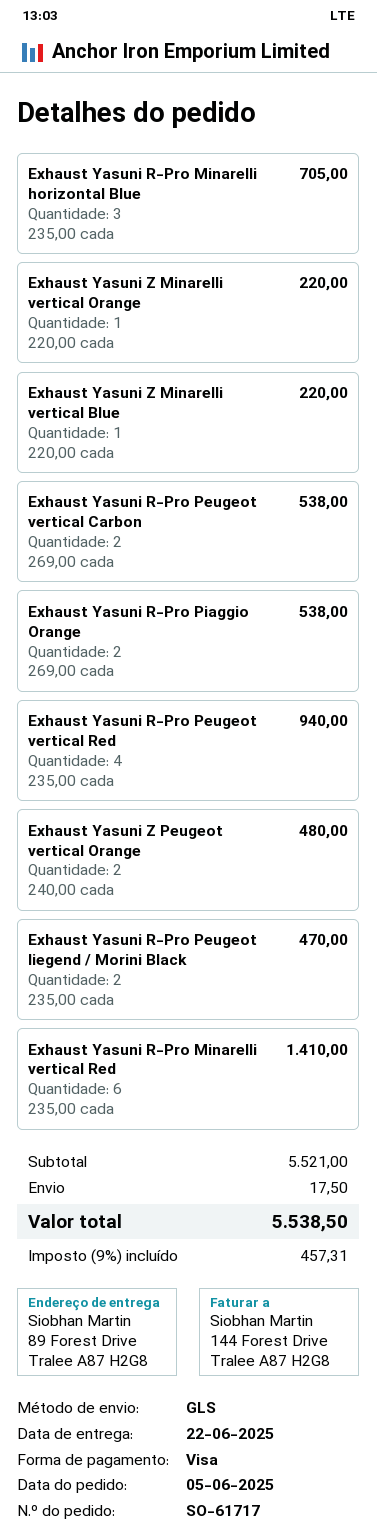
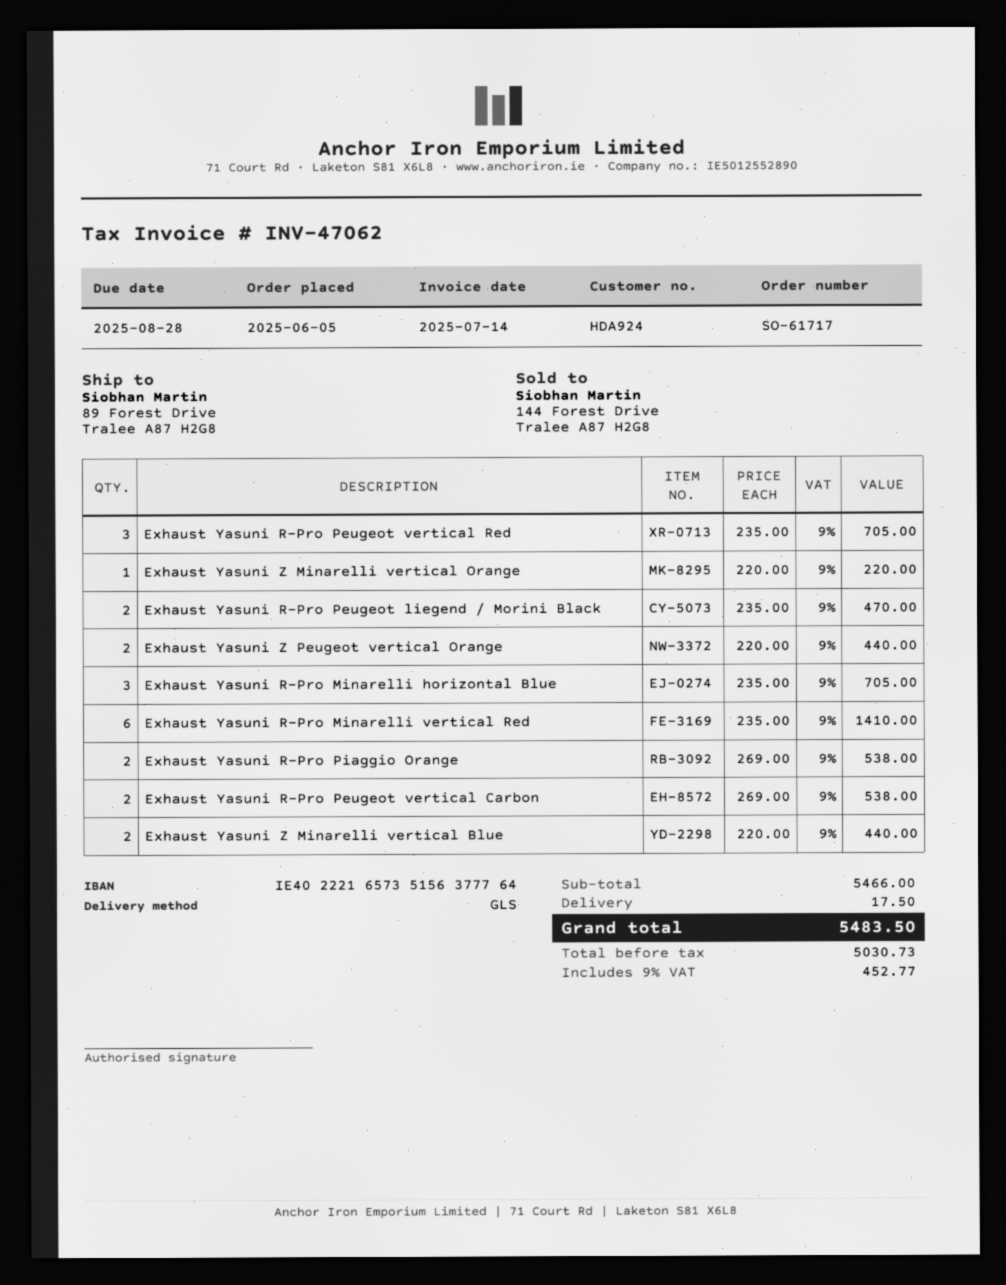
Exhaust Yasuni Z Minarelli vertical Blue: 1 x 220.00 = 220.00 -> 2 x 220.00 = 440.00
Exhaust Yasuni R-Pro Peugeot vertical Red: 4 x 235.00 = 940.00 -> 3 x 235.00 = 705.00
Exhaust Yasuni Z Peugeot vertical Orange: 2 x 240.00 = 480.00 -> 2 x 220.00 = 440.00
subtotal: 5521.00 -> 5466.00
tax: 9% = 457.31 -> 9% = 452.77
total: 5538.50 -> 5483.50

